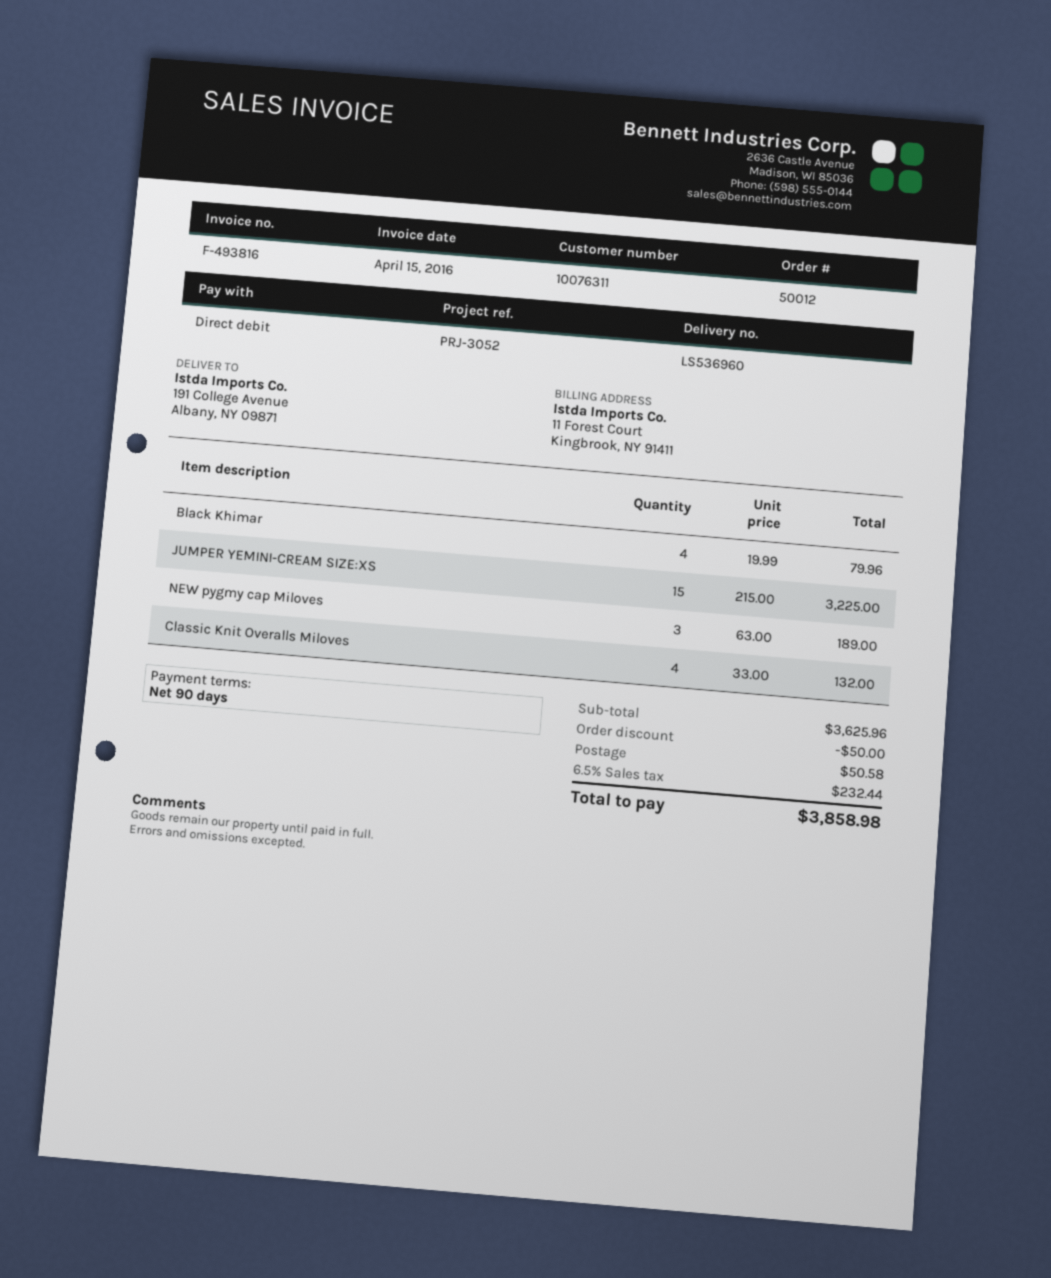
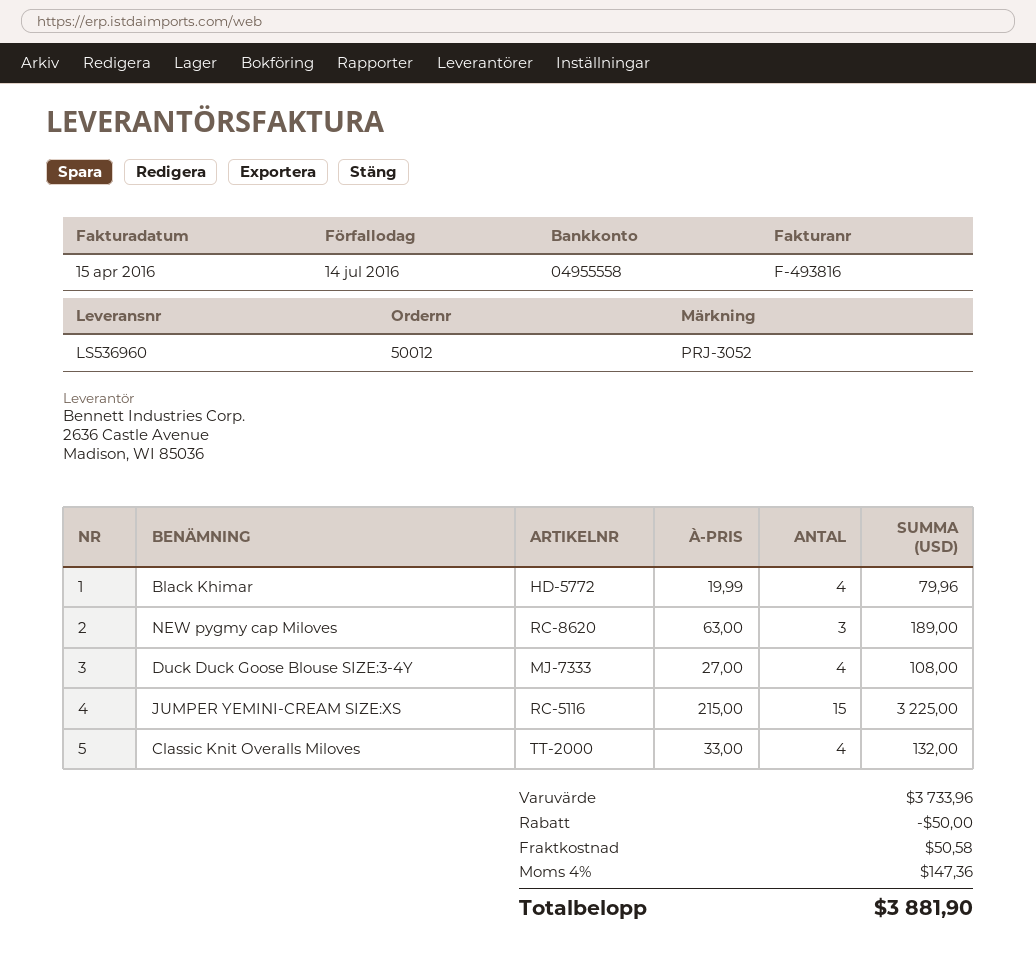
Duck Duck Goose Blouse SIZE:3-4Y: none -> 4 x 27.00 = 108.00
subtotal: 3625.96 -> 3733.96
tax: 6.5% = 232.44 -> 4% = 147.36
total: 3858.98 -> 3881.90

